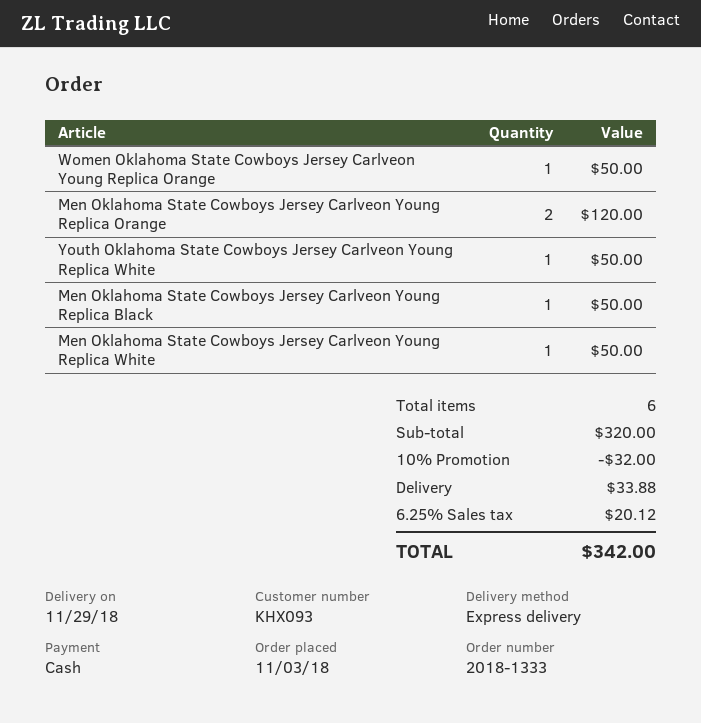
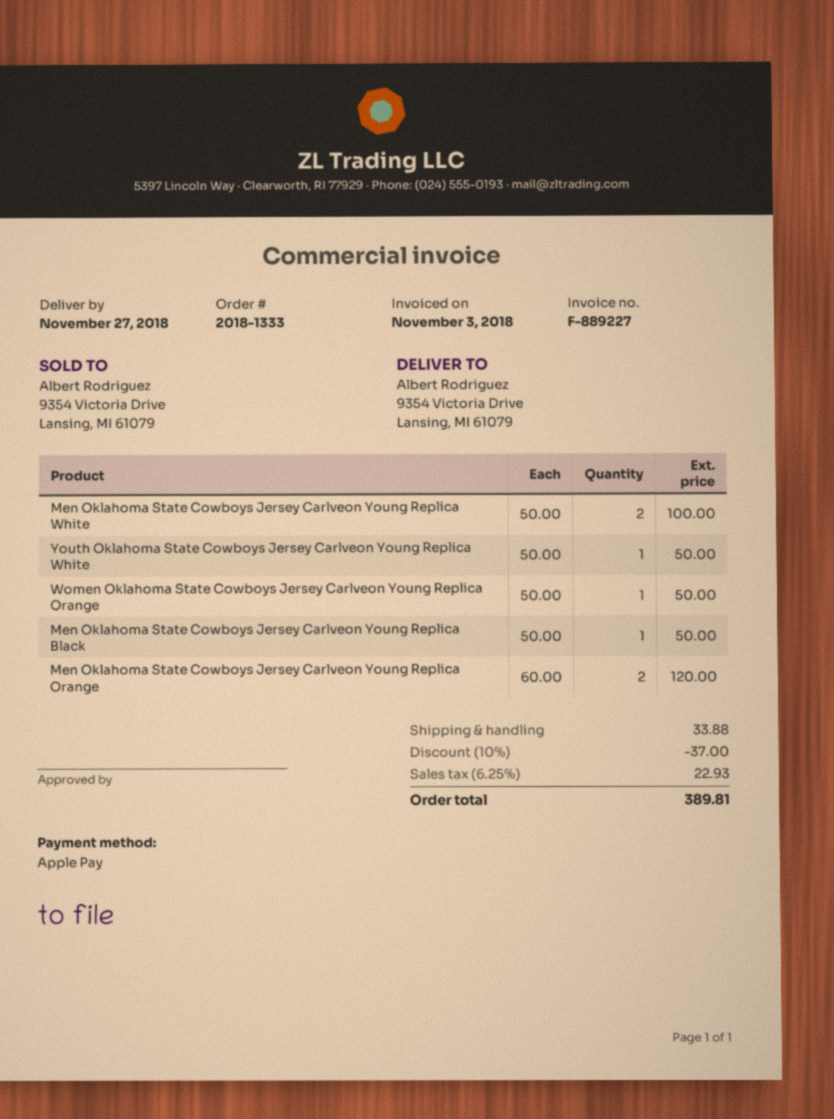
delivery date: 2018-11-29 -> 2018-11-27
payment method: cash -> Apple Pay
Men Oklahoma State Cowboys Jersey Carlveon Young Replica White: 1 for 50.00 -> 2 for 100.00
discount: 10% = 32.00 -> 10% = 37.00
tax: 6.25% = 20.12 -> 6.25% = 22.93
total: 342.00 -> 389.81

